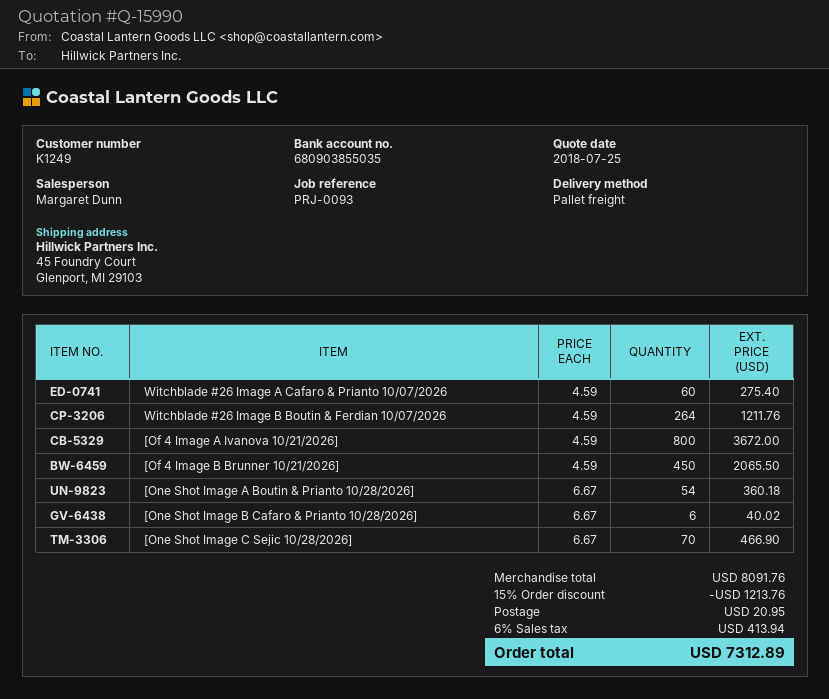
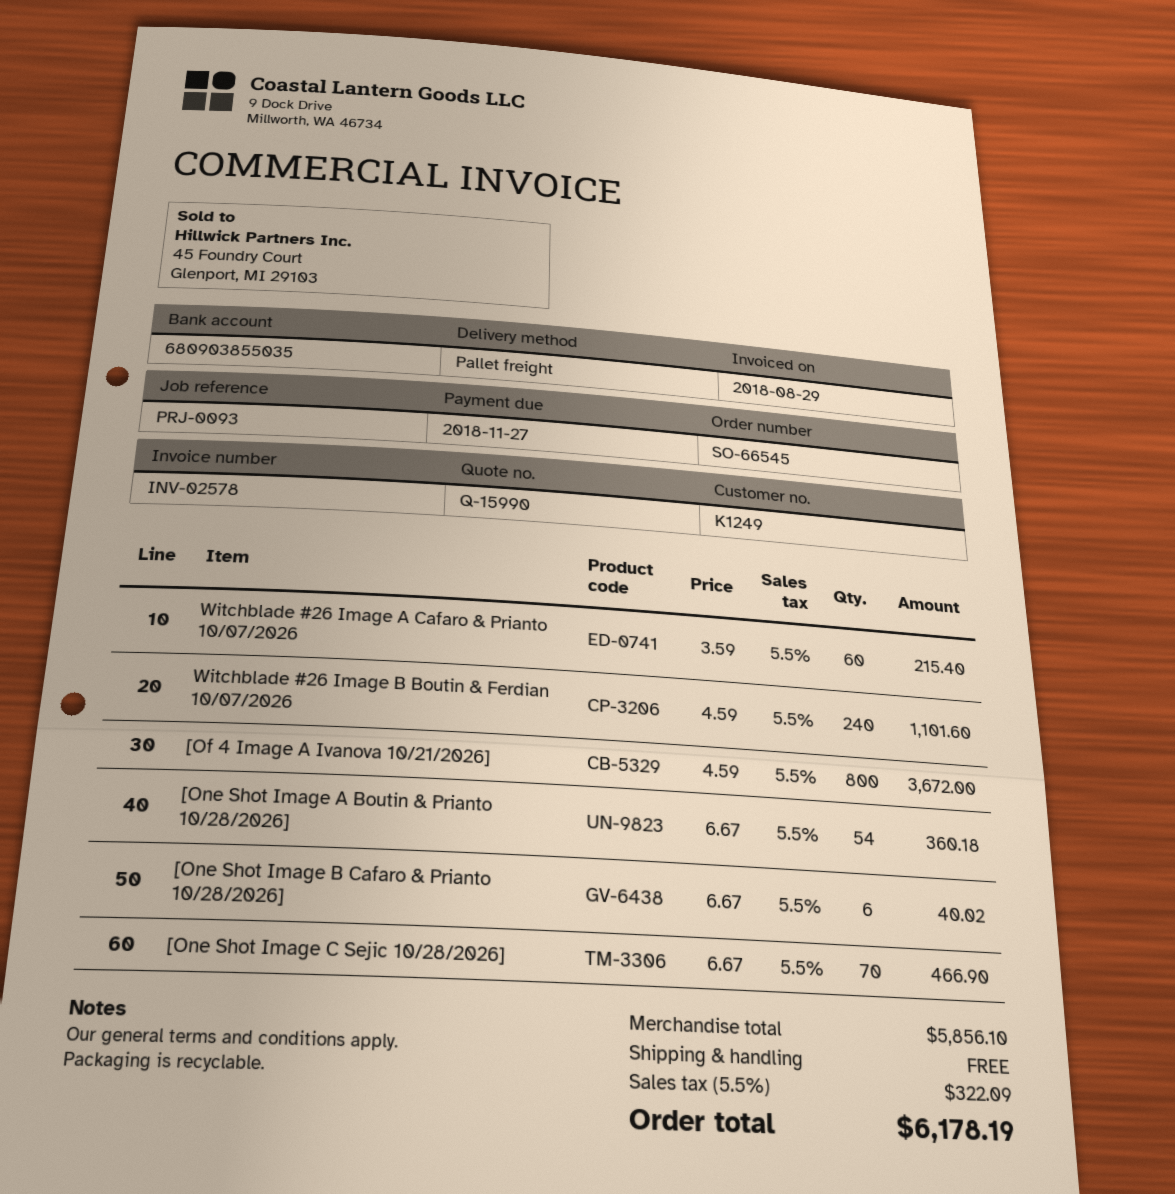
Witchblade #26 Image A Cafaro & Prianto 10/07/2026: 60 x 4.59 = 275.40 -> 60 x 3.59 = 215.40
Witchblade #26 Image B Boutin & Ferdian 10/07/2026: 264 x 4.59 = 1211.76 -> 240 x 4.59 = 1101.60
[Of 4 Image B Brunner 10/21/2026]: 450 x 4.59 = 2065.50 -> none
subtotal: 8091.76 -> 5856.10
discount: 15% = 1213.76 -> none
shipping: 20.95 -> 0.00
tax: 6% = 413.94 -> 5.5% = 322.09
total: 7312.89 -> 6178.19

